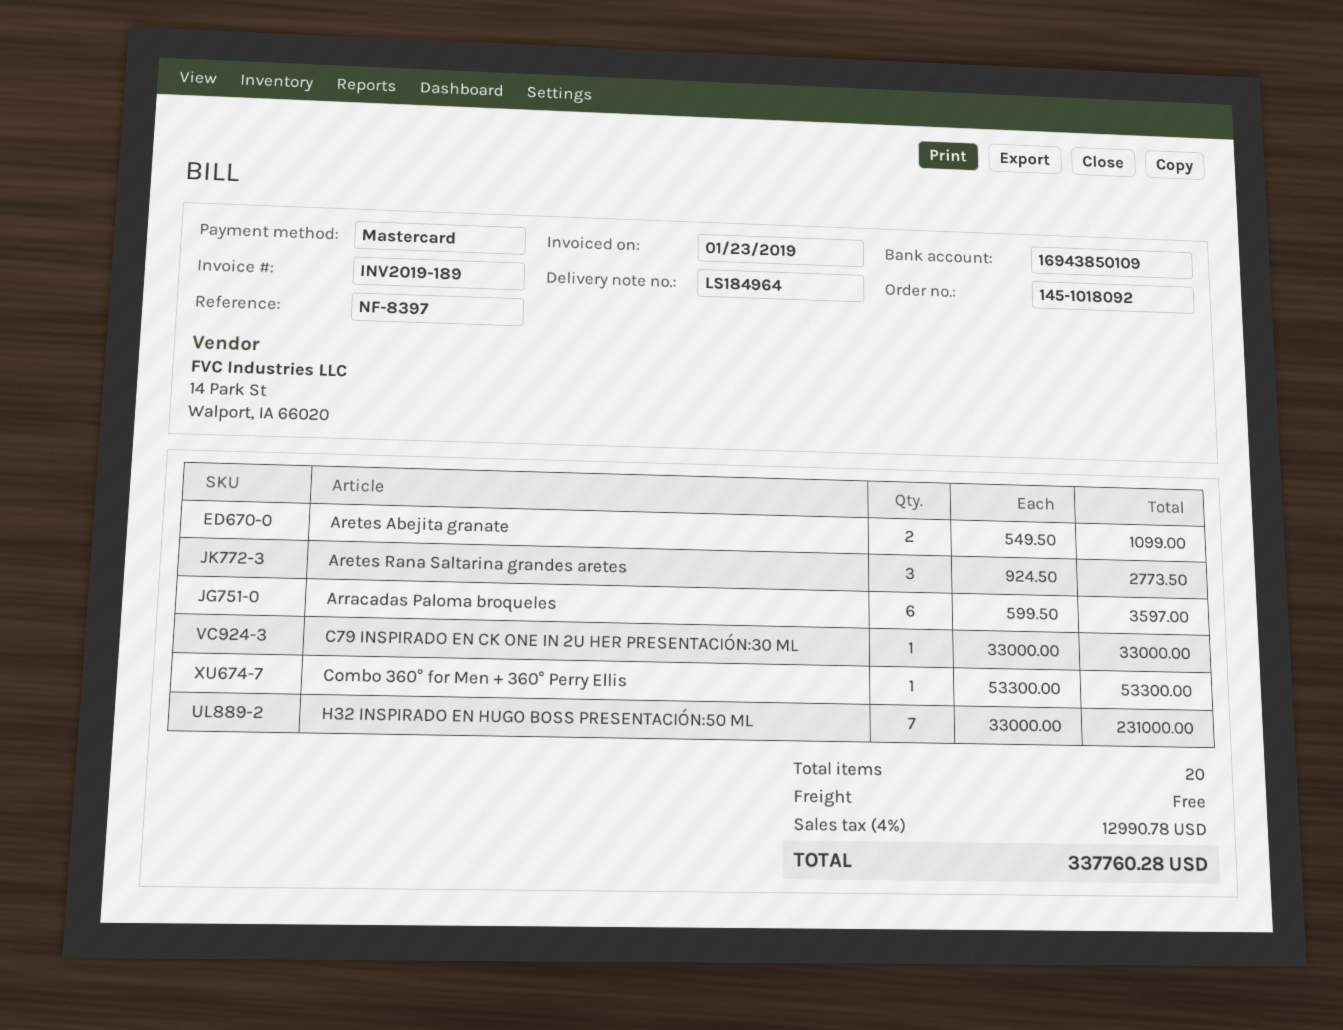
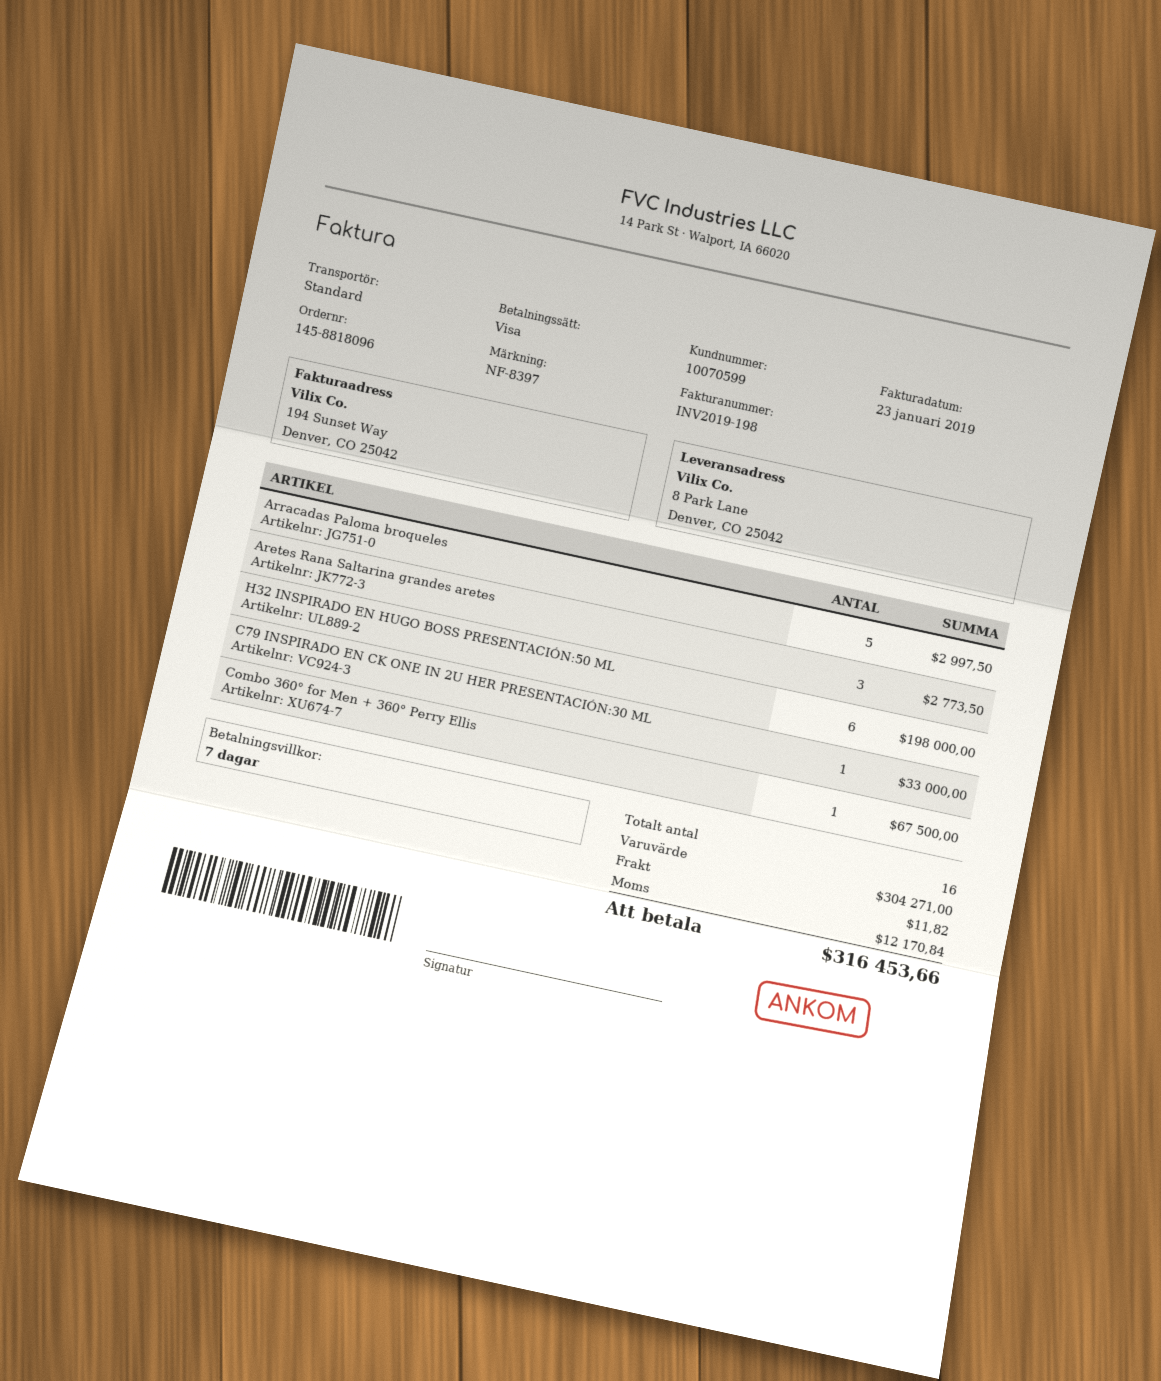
order number: 145-1018092 -> 145-8818096
invoice number: INV2019-189 -> INV2019-198
payment method: Mastercard -> Visa
Aretes Abejita granate: 2 for 1099.00 -> none
Arracadas Paloma broqueles: 6 for 3597.00 -> 5 for 2997.50
Combo 360° for Men + 360° Perry Ellis: 1 for 53300.00 -> 1 for 67500.00
H32 INSPIRADO EN HUGO BOSS PRESENTACIÓN:50 ML: 7 for 231000.00 -> 6 for 198000.00
total quantity: 20 -> 16
shipping: 0.00 -> 11.82
tax: 12990.78 -> 12170.84
total: 337760.28 -> 316453.66

